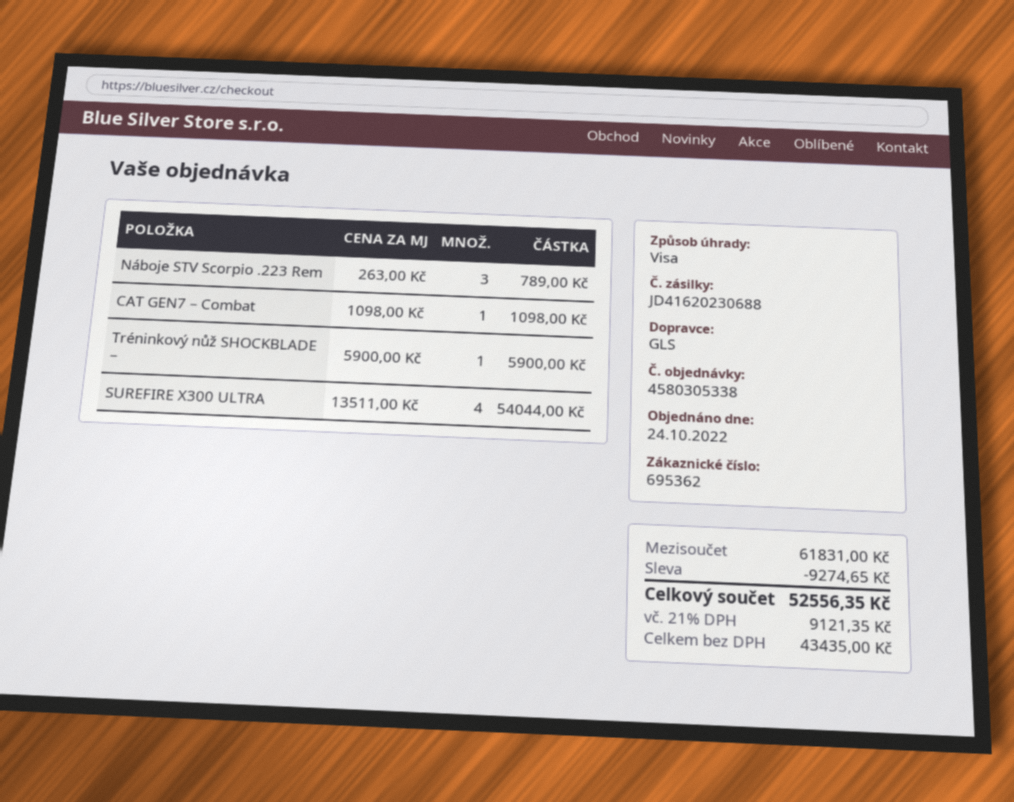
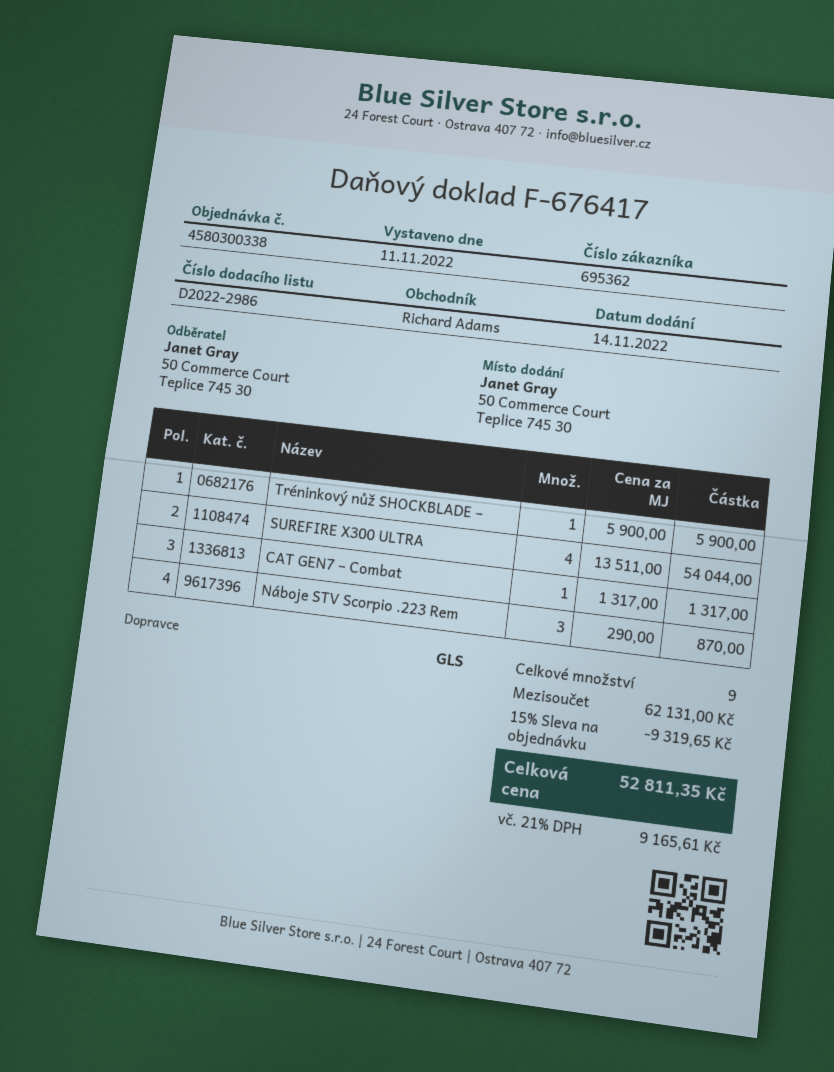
order number: 4580305338 -> 4580300338
Náboje STV Scorpio .223 Rem: 3 x 263.00 = 789.00 -> 3 x 290.00 = 870.00
CAT GEN7 – Combat: 1 x 1098.00 = 1098.00 -> 1 x 1317.00 = 1317.00
subtotal: 61831.00 -> 62131.00
discount: 9274.65 -> 9319.65
tax: 21% = 9121.35 -> 21% = 9165.61
total: 52556.35 -> 52811.35

